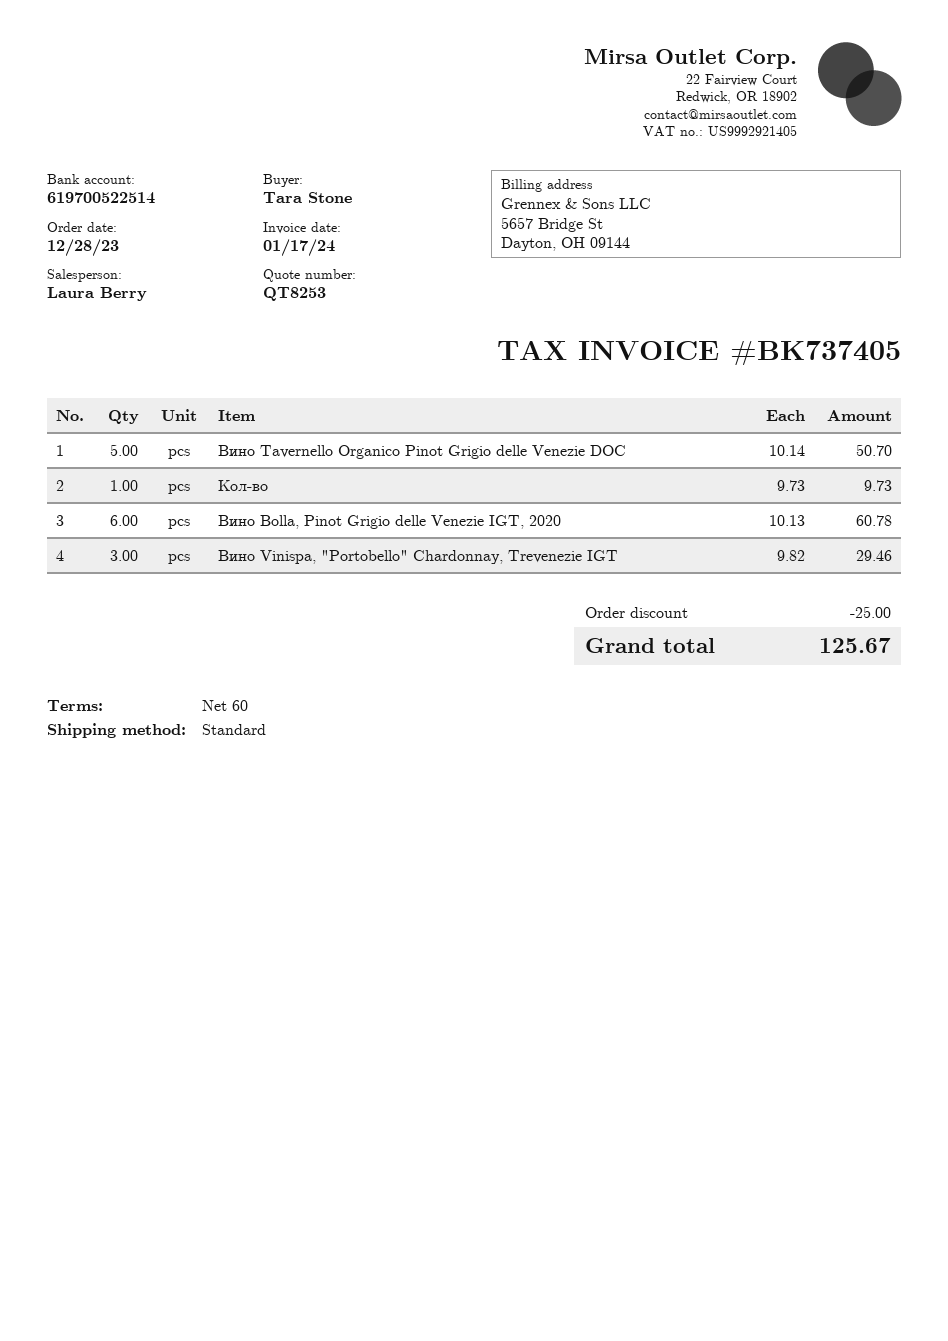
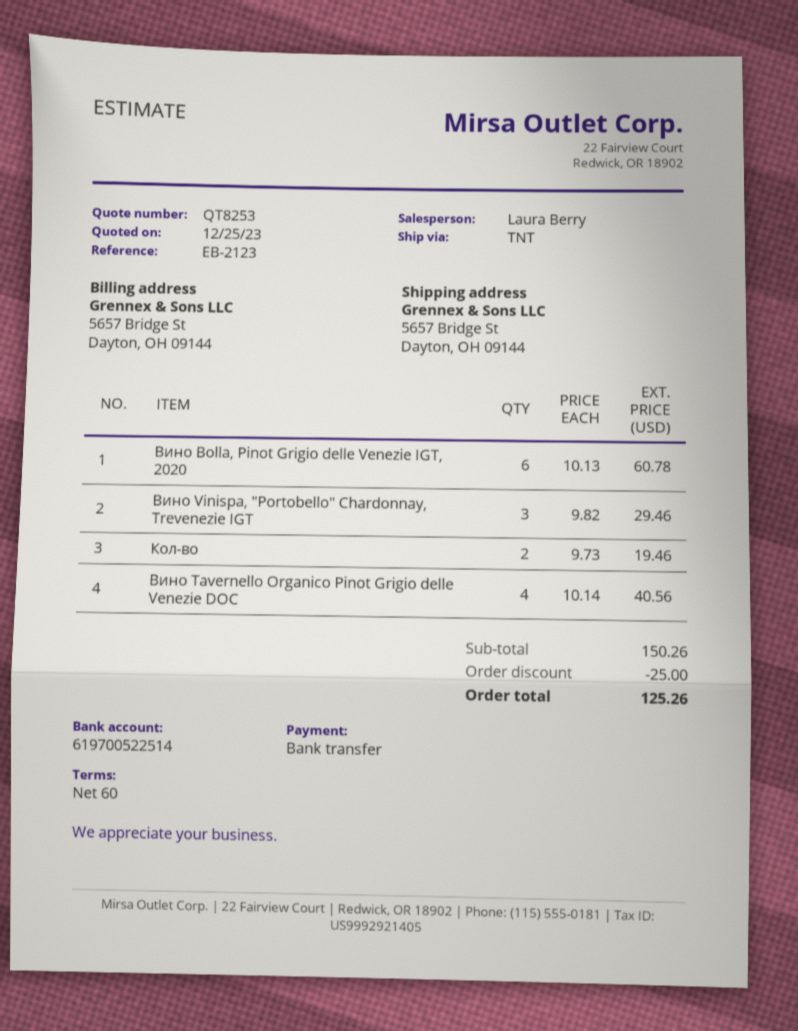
shipping method: standard -> TNT
Вино Tavernello Organico Pinot Grigio delle Venezie DOC: 5 x 10.14 = 50.70 -> 4 x 10.14 = 40.56
Кол-во: 1 x 9.73 = 9.73 -> 2 x 9.73 = 19.46
total: 125.67 -> 125.26

